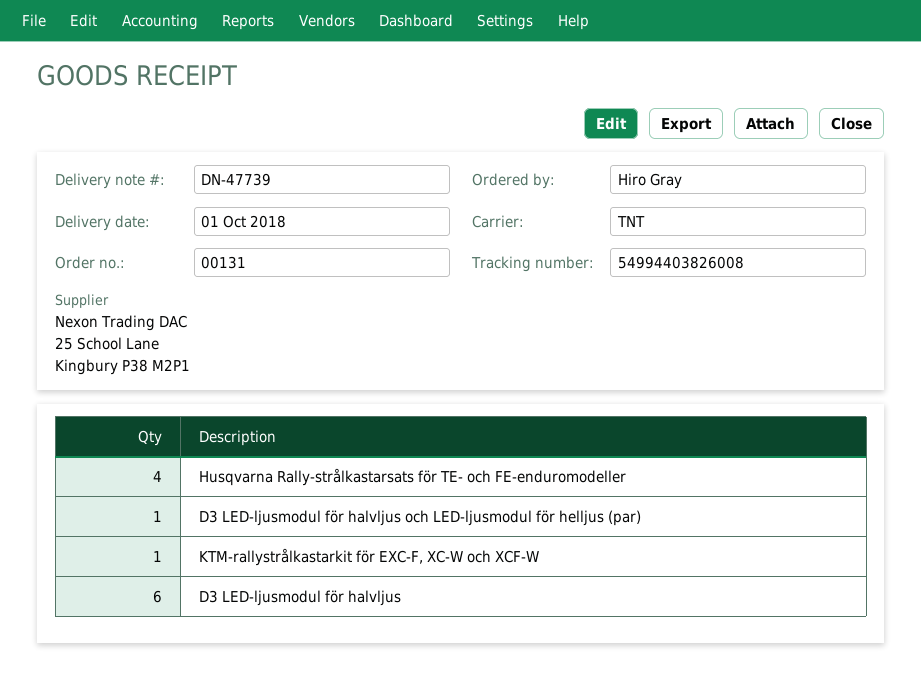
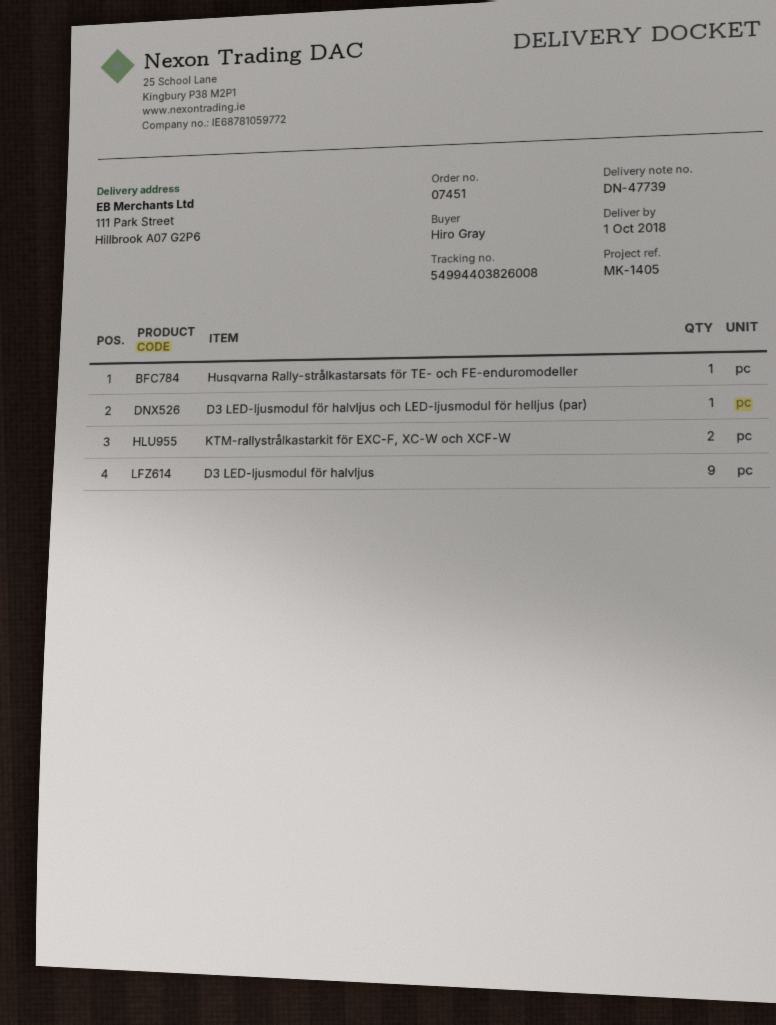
order number: 00131 -> 07451
Husqvarna Rally-strålkastarsats för TE- och FE-enduromodeller: 4 -> 1
KTM-rallystrålkastarkit för EXC-F, XC-W och XCF-W: 1 -> 2
D3 LED-ljusmodul för halvljus: 6 -> 9

